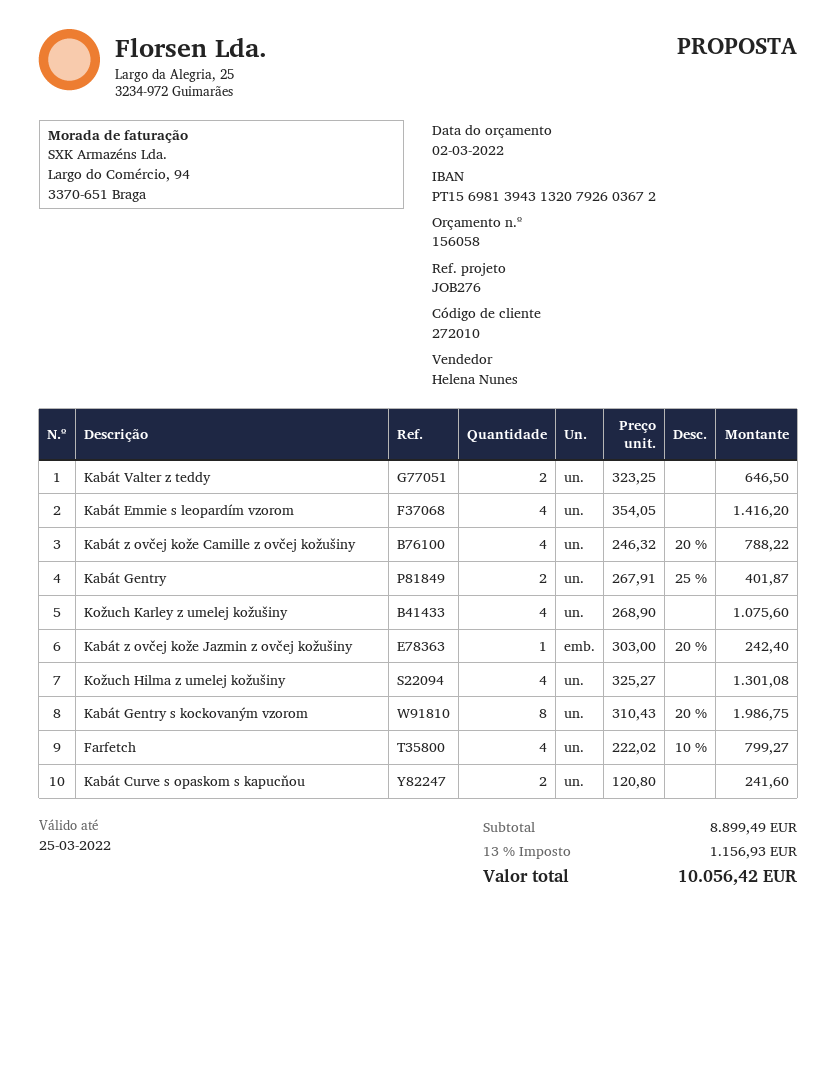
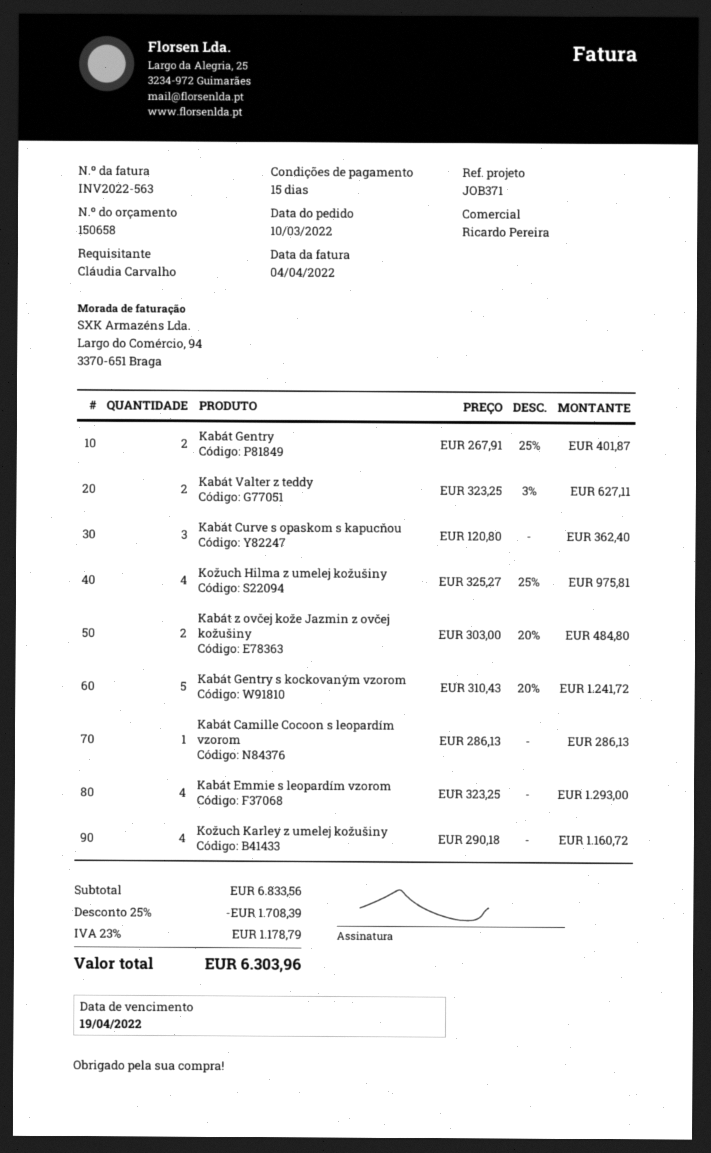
quote number: 156058 -> 150658
reference: JOB276 -> JOB371
sales rep: Helena Nunes -> Ricardo Pereira
Kabát Valter z teddy: 2 x 323.25 = 646.50 -> 2 x 323.25 - 3% = 627.11
Kabát Emmie s leopardím vzorom: 4 x 354.05 = 1416.20 -> 4 x 323.25 = 1293.00
Kabát z ovčej kože Camille z ovčej kožušiny: 4 x 246.32 - 20% = 788.22 -> none
Kožuch Karley z umelej kožušiny: 4 x 268.90 = 1075.60 -> 4 x 290.18 = 1160.72
Kabát z ovčej kože Jazmin z ovčej kožušiny: 1 x 303.00 - 20% = 242.40 -> 2 x 303.00 - 20% = 484.80
Kožuch Hilma z umelej kožušiny: 4 x 325.27 = 1301.08 -> 4 x 325.27 - 25% = 975.81
Kabát Gentry s kockovaným vzorom: 8 x 310.43 - 20% = 1986.75 -> 5 x 310.43 - 20% = 1241.72
Farfetch: 4 x 222.02 - 10% = 799.27 -> none
Kabát Curve s opaskom s kapucňou: 2 x 120.80 = 241.60 -> 3 x 120.80 = 362.40
Kabát Camille Cocoon s leopardím vzorom: none -> 1 x 286.13 = 286.13
subtotal: 8899.49 -> 6833.56
discount: none -> 25% = 1708.39
tax: 13% = 1156.93 -> 23% = 1178.79
total: 10056.42 -> 6303.96

